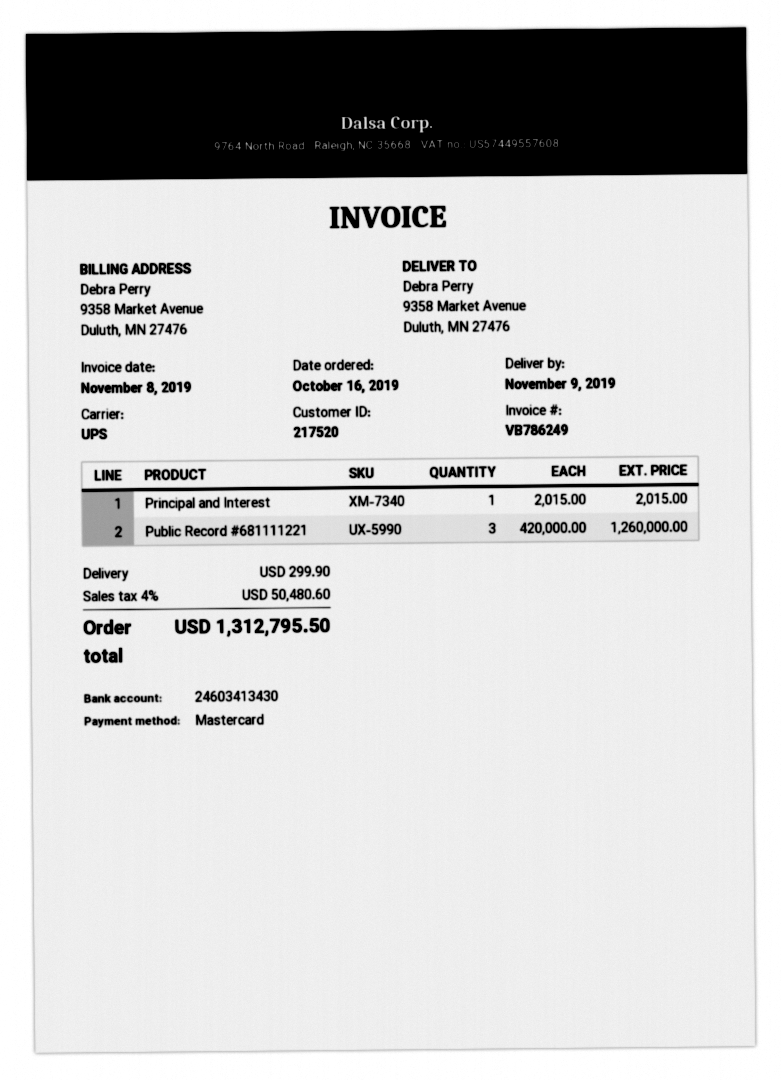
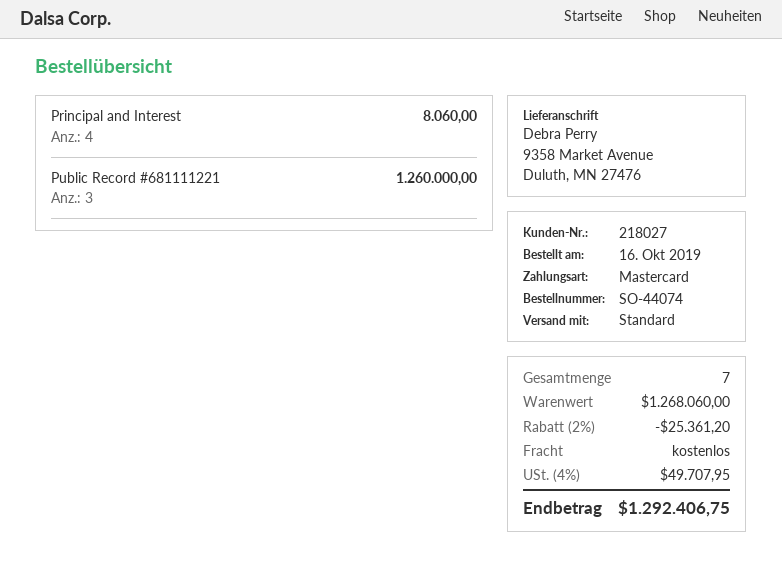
customer number: 217520 -> 218027
shipping method: UPS -> standard
Principal and Interest: 1 for 2015.00 -> 4 for 8060.00
discount: none -> 2% = 25361.20
shipping: 299.90 -> 0.00
tax: 4% = 50480.60 -> 4% = 49707.95
total: 1312795.50 -> 1292406.75

